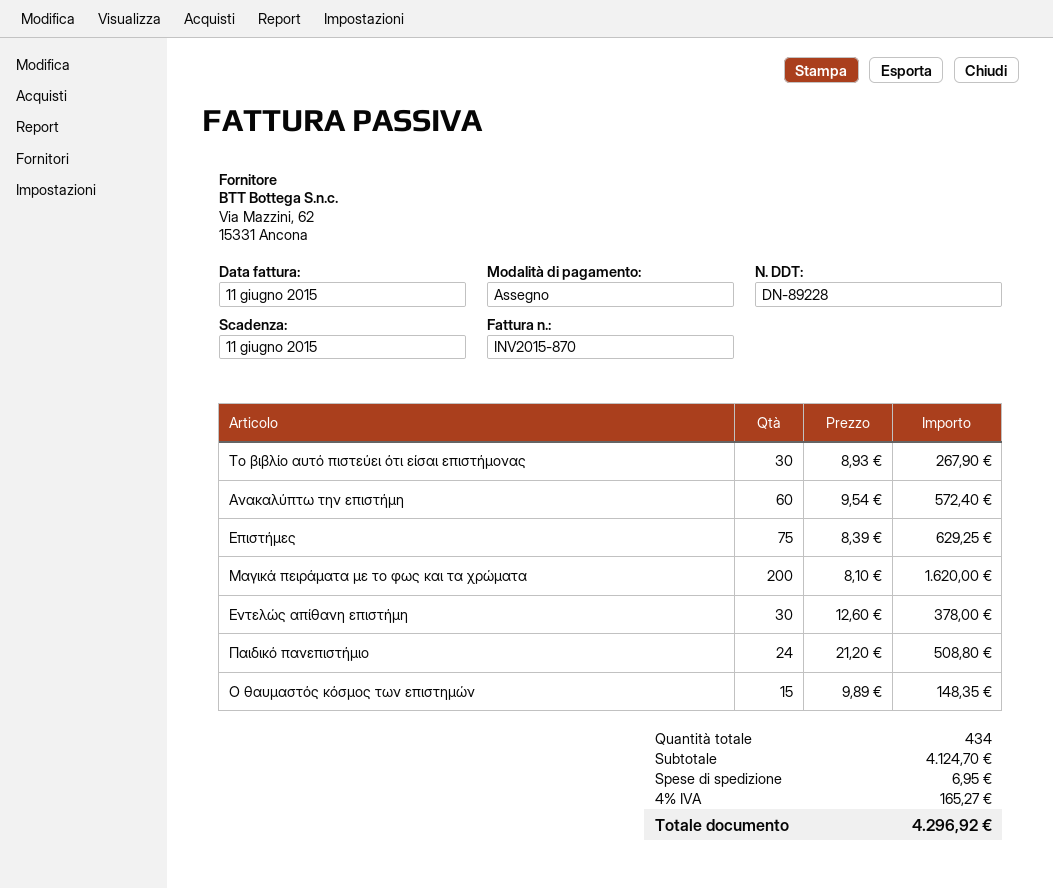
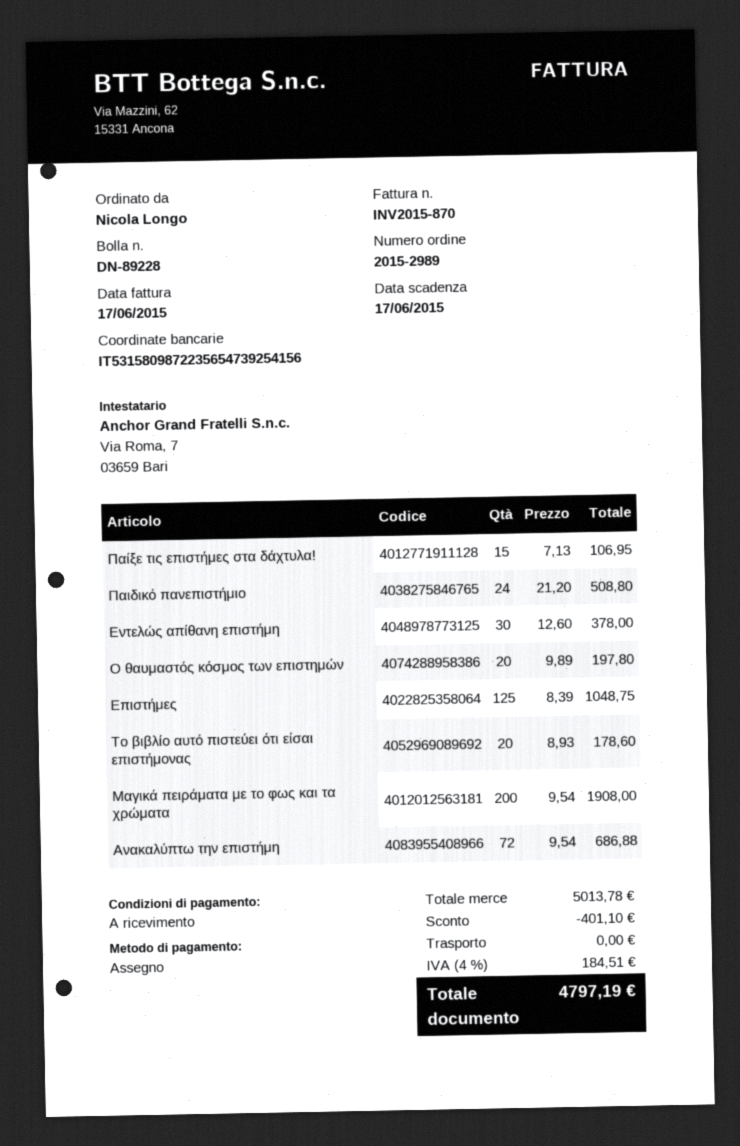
invoice date: 2015-06-11 -> 2015-06-17
due date: 2015-06-11 -> 2015-06-17
Το βιβλίο αυτό πιστεύει ότι είσαι επιστήμονας: 30 x 8.93 = 267.90 -> 20 x 8.93 = 178.60
Ανακαλύπτω την επιστήμη: 60 x 9.54 = 572.40 -> 72 x 9.54 = 686.88
Επιστήμες: 75 x 8.39 = 629.25 -> 125 x 8.39 = 1048.75
Μαγικά πειράματα με το φως και τα χρώματα: 200 x 8.10 = 1620.00 -> 200 x 9.54 = 1908.00
Ο θαυμαστός κόσμος των επιστημών: 15 x 9.89 = 148.35 -> 20 x 9.89 = 197.80
Παίξε τις επιστήμες στα δάχτυλα!: none -> 15 x 7.13 = 106.95
subtotal: 4124.70 -> 5013.78
discount: none -> 401.10
shipping: 6.95 -> 0.00
tax: 4% = 165.27 -> 4% = 184.51
total: 4296.92 -> 4797.19

